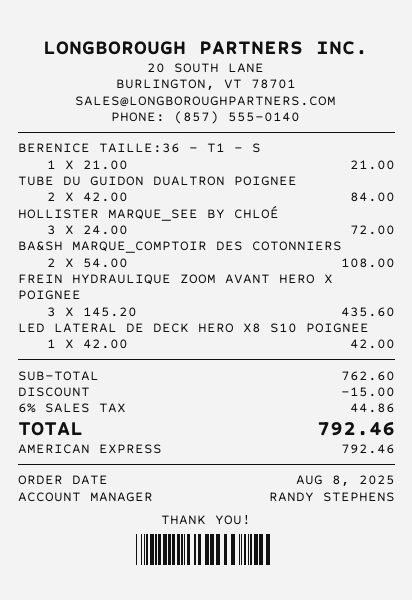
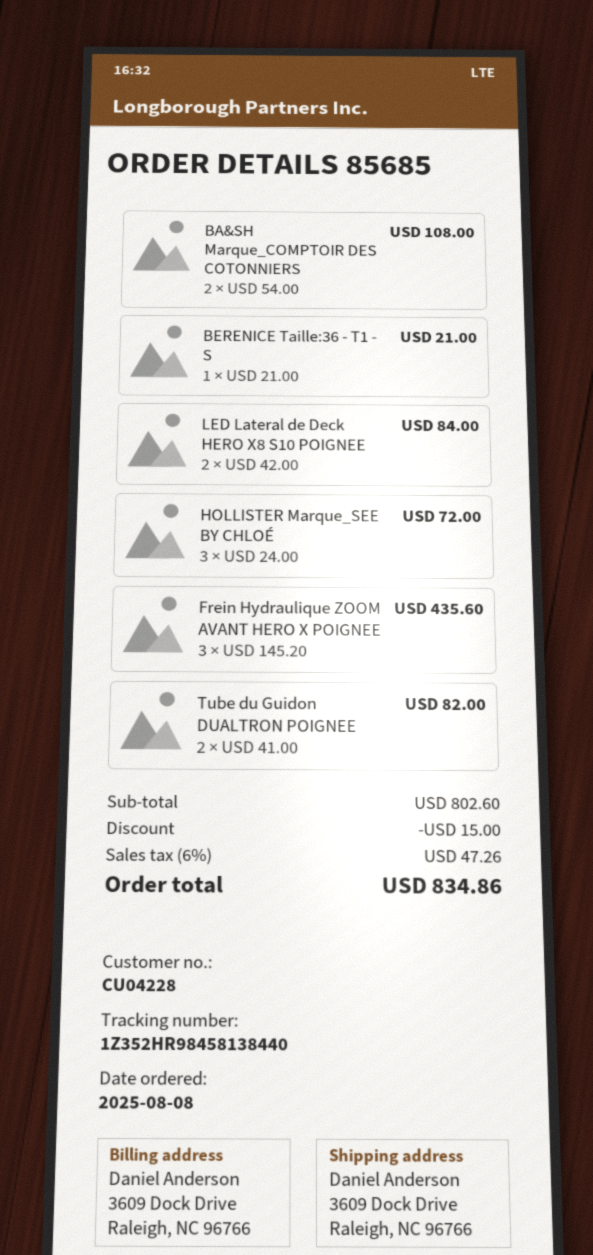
TUBE DU GUIDON DUALTRON POIGNEE: 2 x 42.00 = 84.00 -> 2 x 41.00 = 82.00
LED LATERAL DE DECK HERO X8 S10 POIGNEE: 1 x 42.00 = 42.00 -> 2 x 42.00 = 84.00
subtotal: 762.60 -> 802.60
tax: 6% = 44.86 -> 6% = 47.26
total: 792.46 -> 834.86

